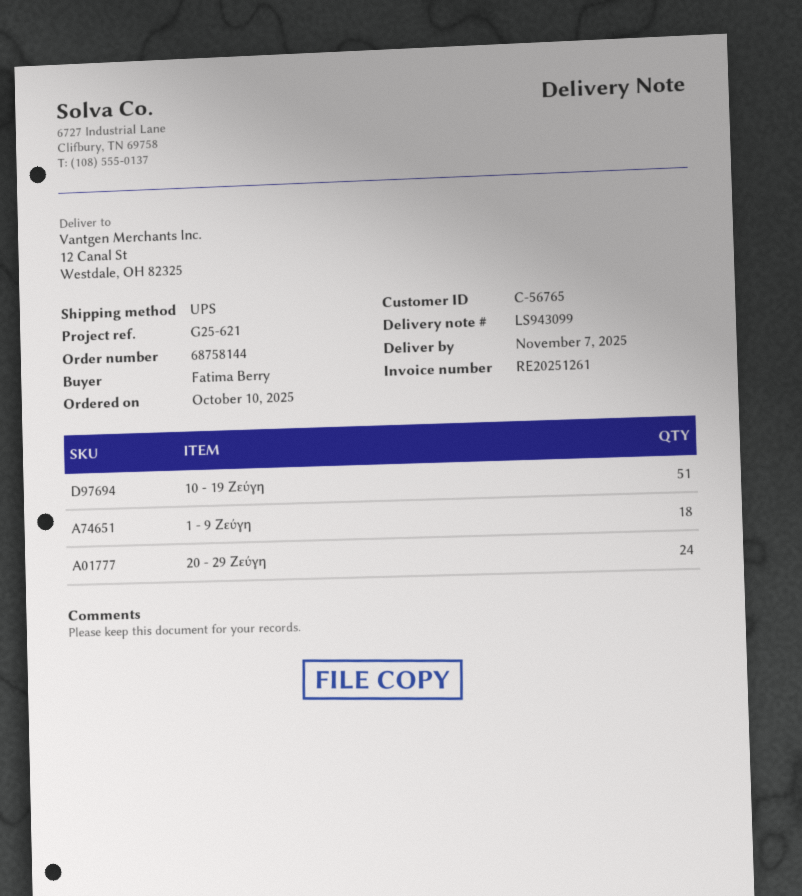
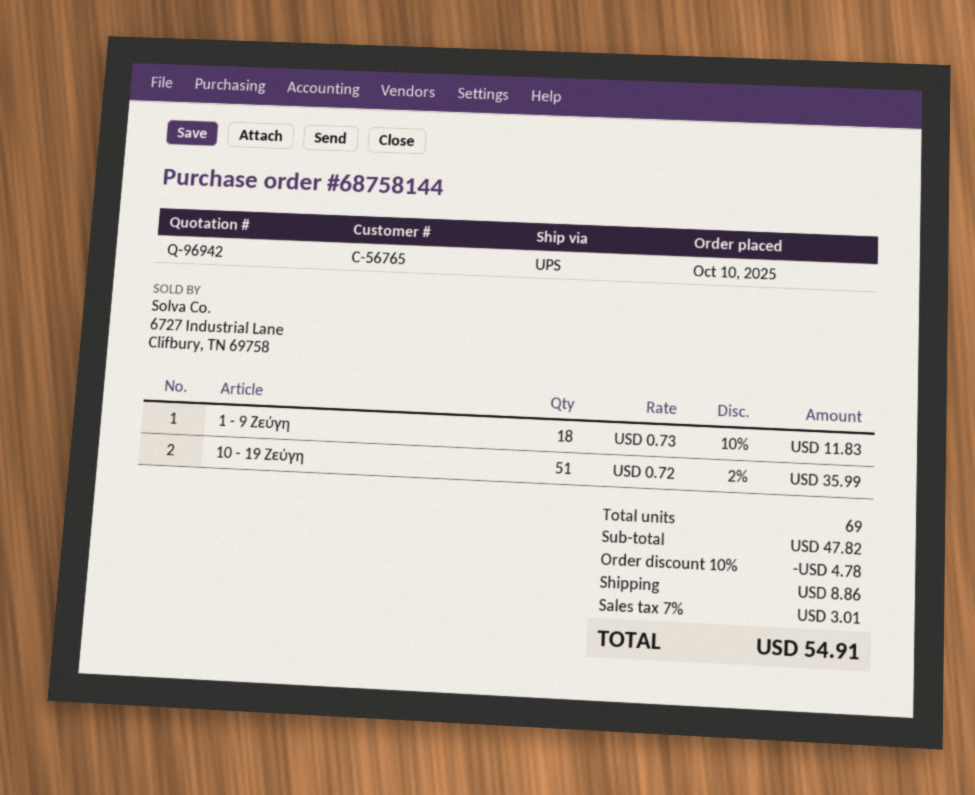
20 - 29 Ζεύγη: 24 -> none

